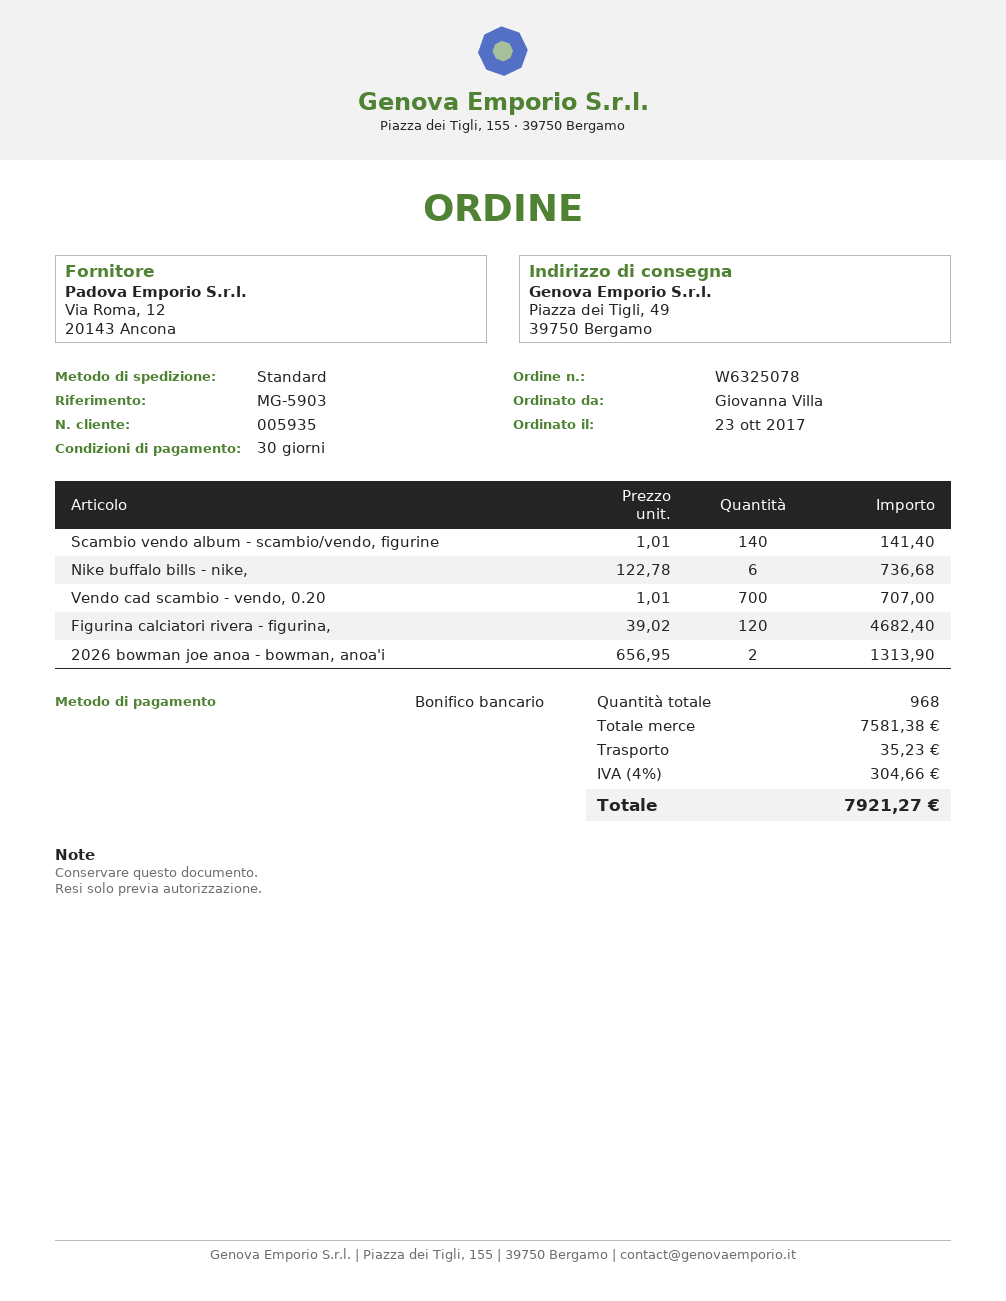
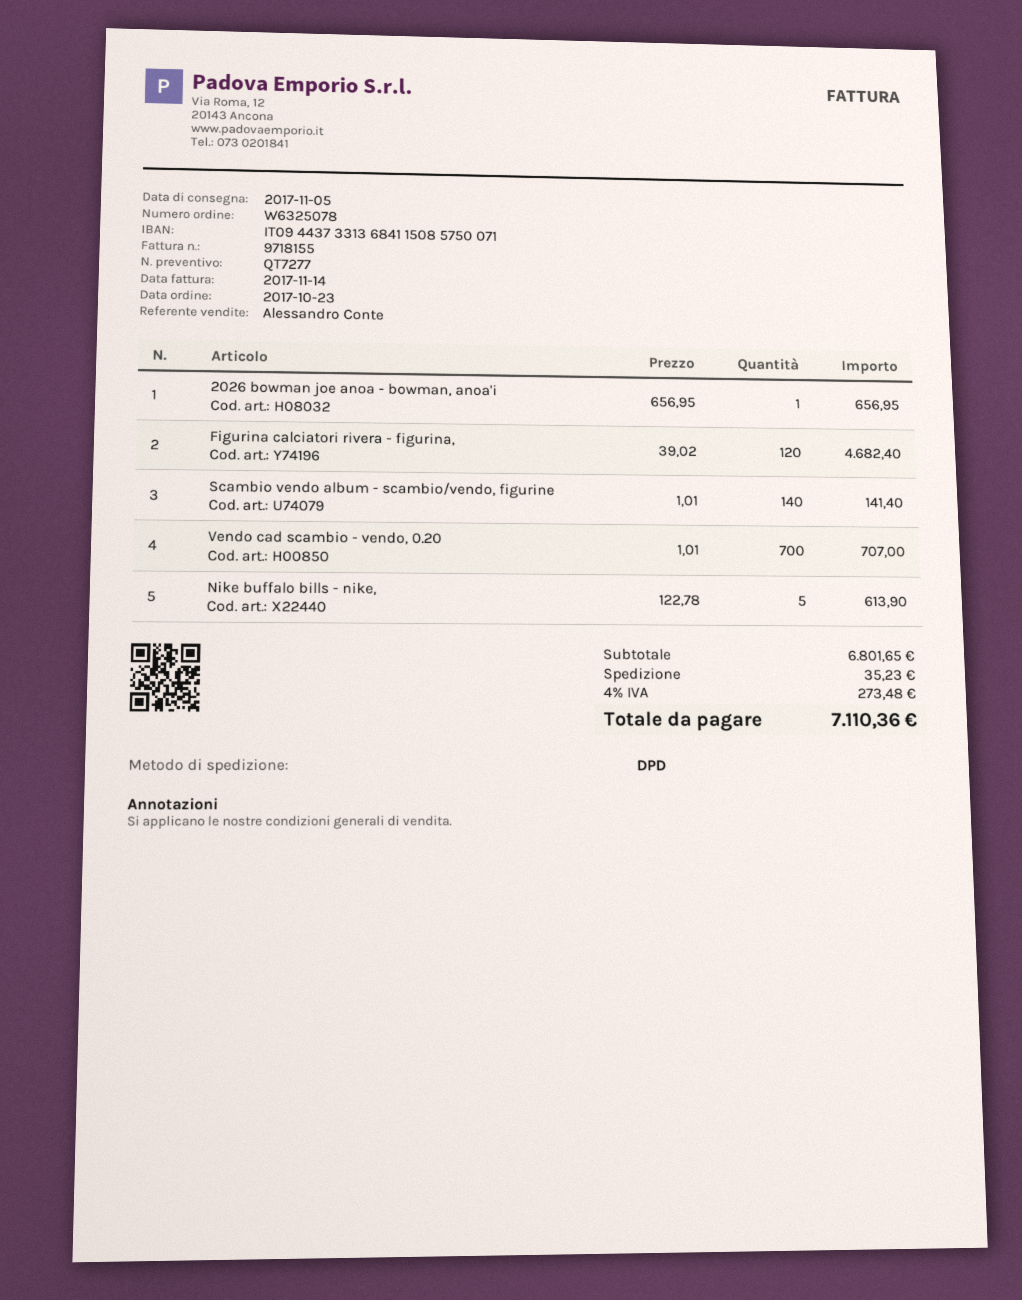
shipping method: standard -> DPD
Nike buffalo bills - nike,: 6 x 122.78 = 736.68 -> 5 x 122.78 = 613.90
2026 bowman joe anoa - bowman, anoa'i: 2 x 656.95 = 1313.90 -> 1 x 656.95 = 656.95
subtotal: 7581.38 -> 6801.65
tax: 4% = 304.66 -> 4% = 273.48
total: 7921.27 -> 7110.36

